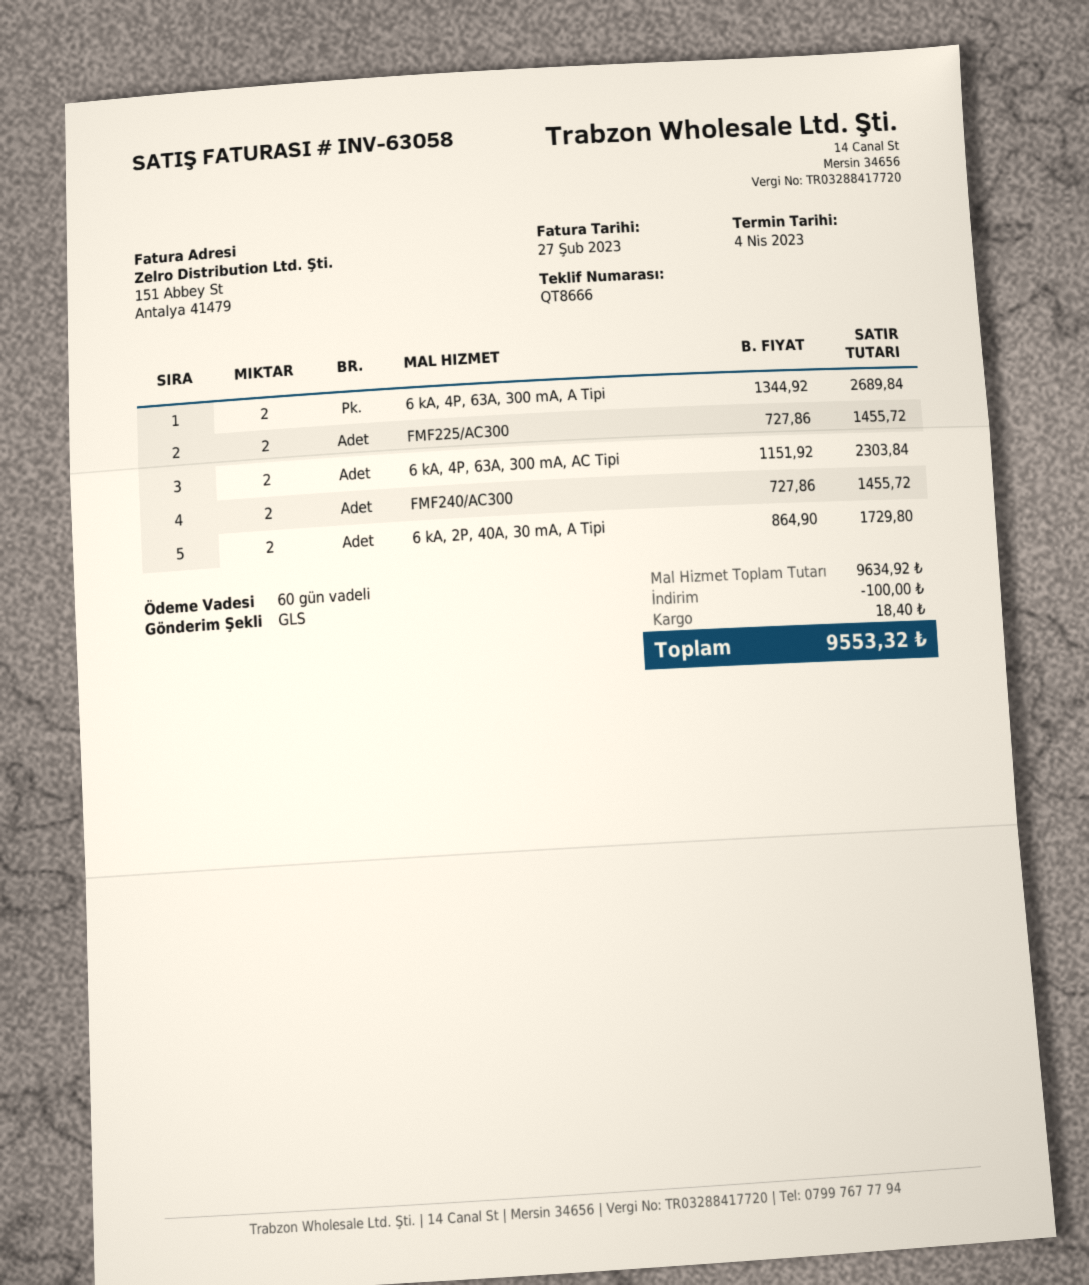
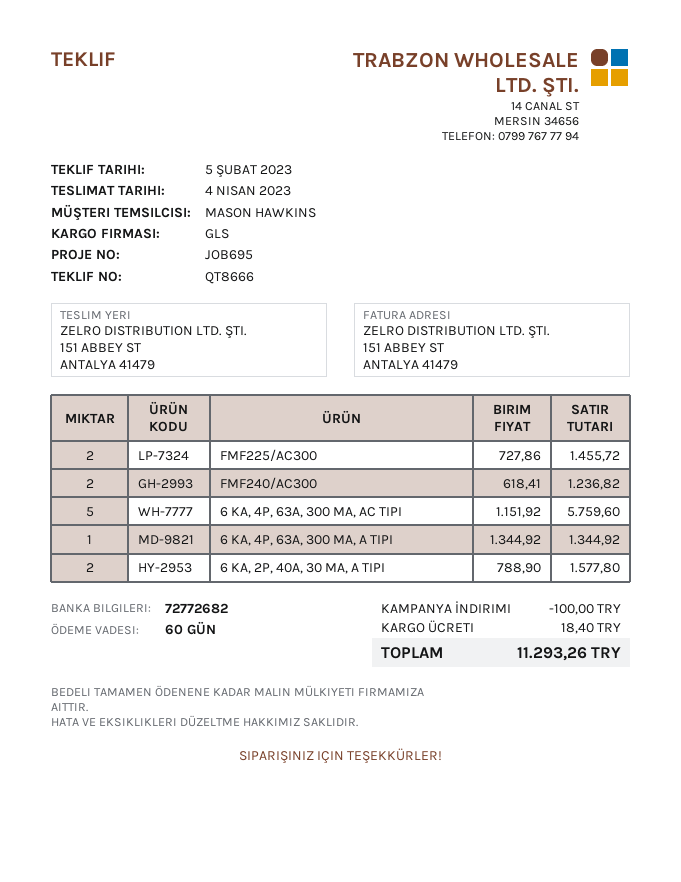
6 kA, 4P, 63A, 300 mA, A Tipi: 2 x 1344.92 = 2689.84 -> 1 x 1344.92 = 1344.92
6 kA, 4P, 63A, 300 mA, AC Tipi: 2 x 1151.92 = 2303.84 -> 5 x 1151.92 = 5759.60
FMF240/AC300: 2 x 727.86 = 1455.72 -> 2 x 618.41 = 1236.82
6 kA, 2P, 40A, 30 mA, A Tipi: 2 x 864.90 = 1729.80 -> 2 x 788.90 = 1577.80
total: 9553.32 -> 11293.26

